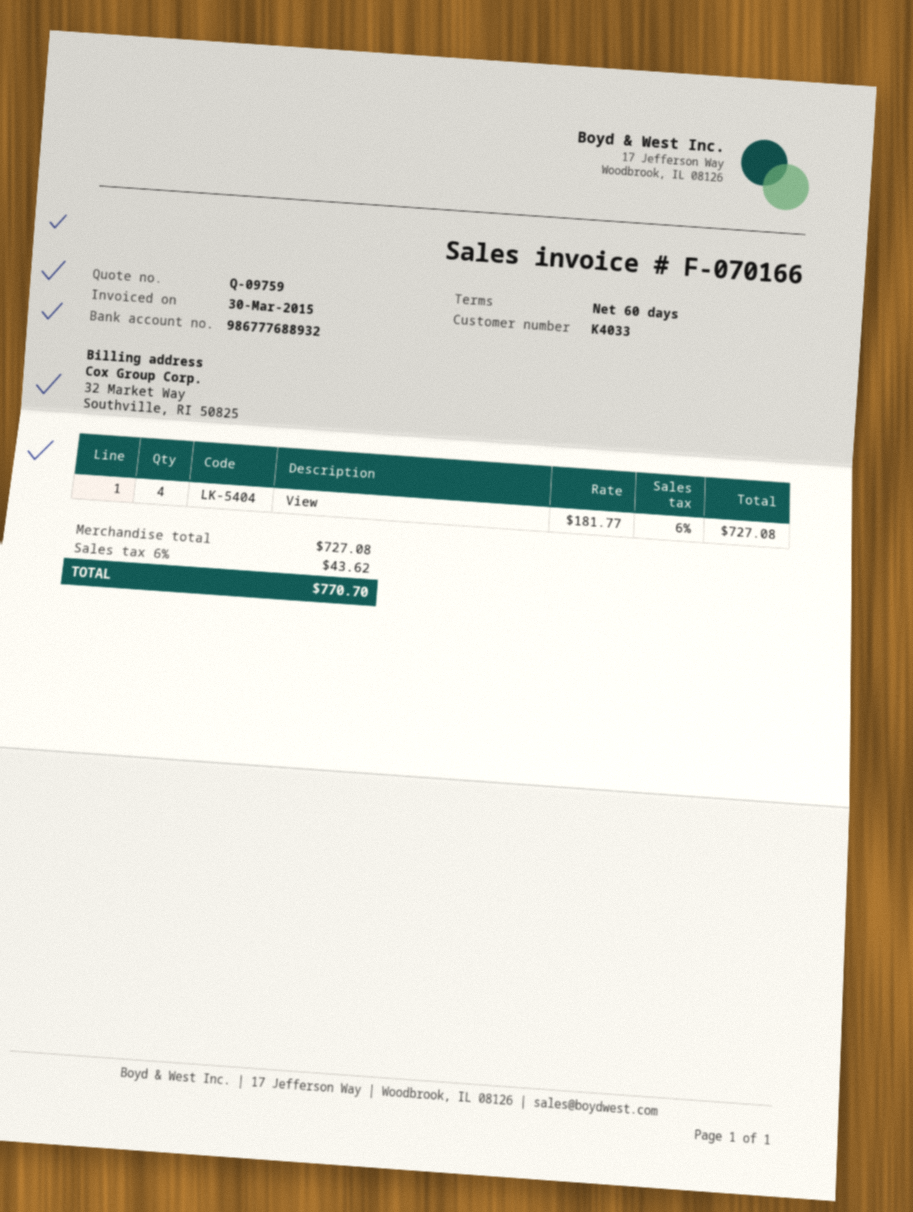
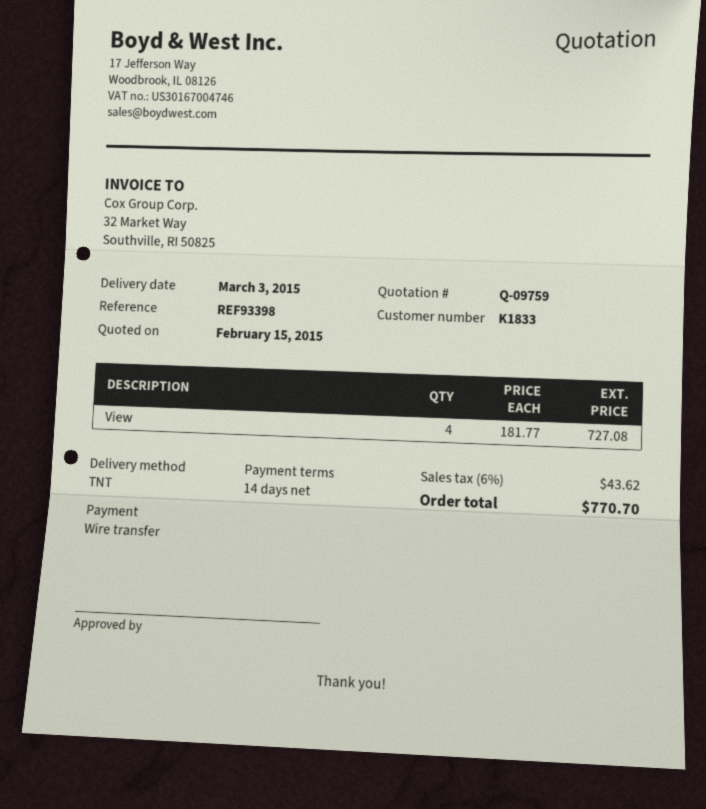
payment terms: 60 days -> 14 days
customer number: K4033 -> K1833

